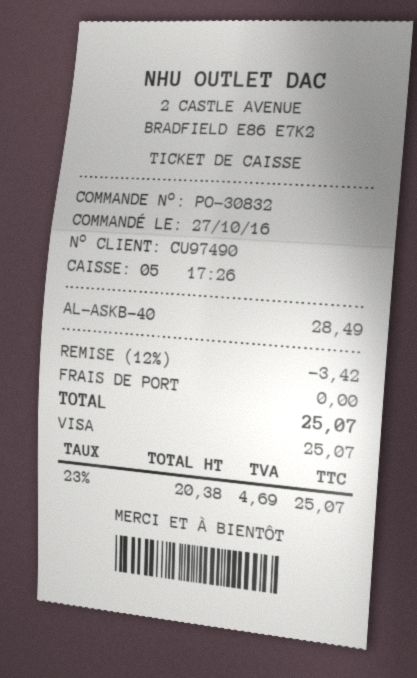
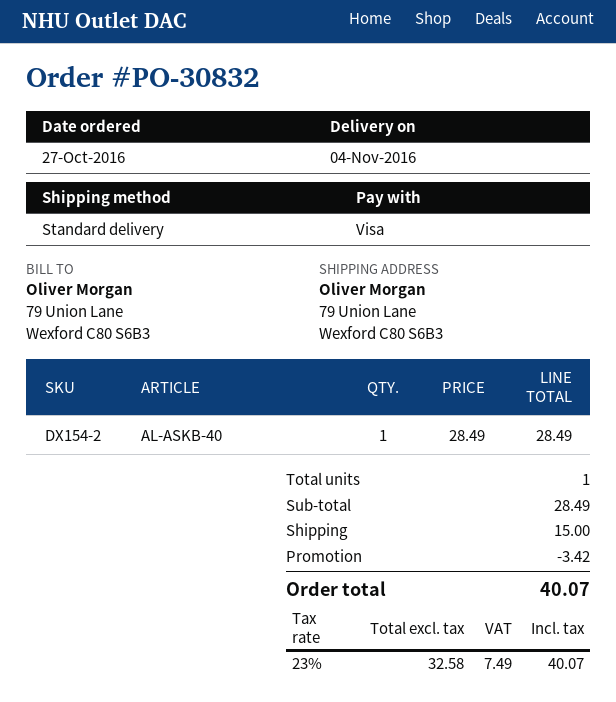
shipping: 0.00 -> 15.00
net: 20.38 -> 32.58
tax: 23% = 4.69 -> 23% = 7.49
total: 25.07 -> 40.07

